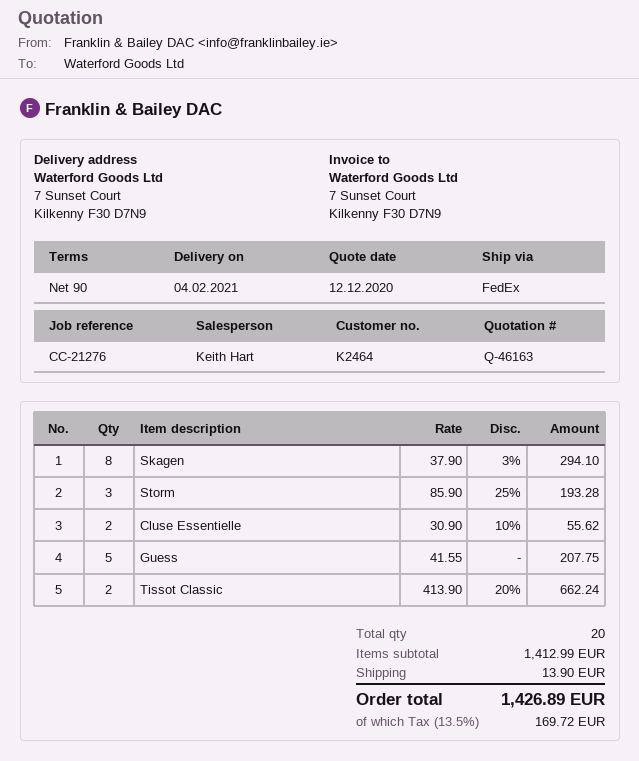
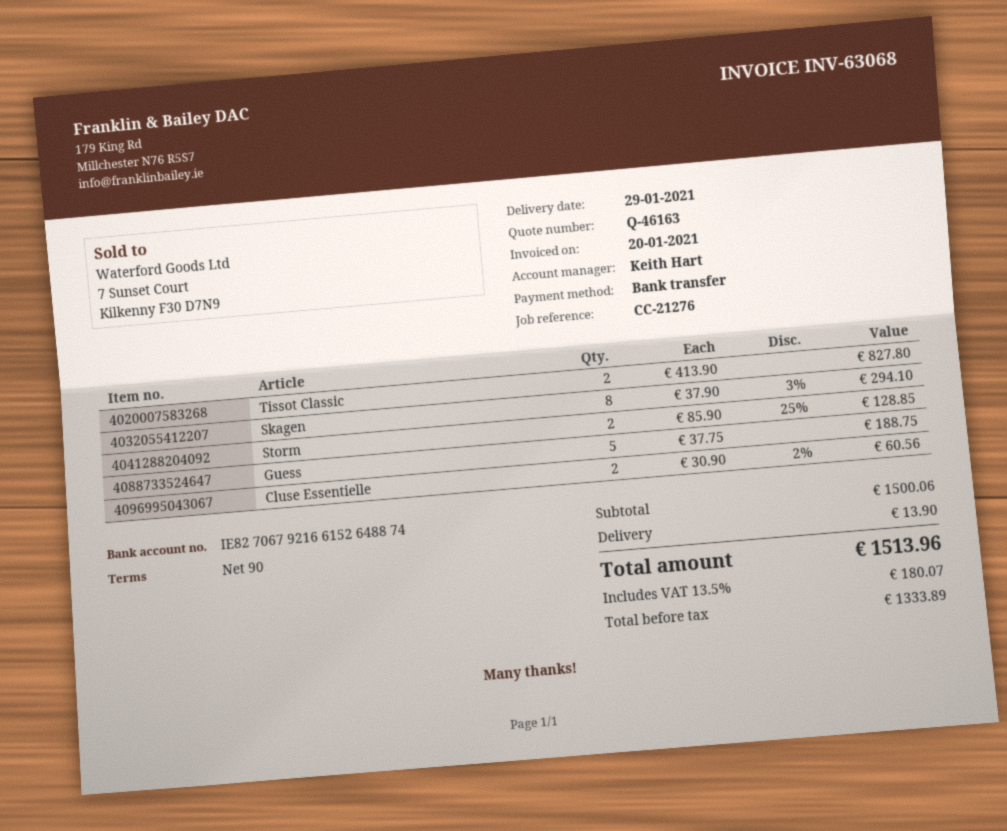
delivery date: 2021-02-04 -> 2021-01-29
Storm: 3 x 85.90 - 25% = 193.28 -> 2 x 85.90 - 25% = 128.85
Cluse Essentielle: 2 x 30.90 - 10% = 55.62 -> 2 x 30.90 - 2% = 60.56
Guess: 5 x 41.55 = 207.75 -> 5 x 37.75 = 188.75
Tissot Classic: 2 x 413.90 - 20% = 662.24 -> 2 x 413.90 = 827.80
subtotal: 1412.99 -> 1500.06
tax: 13.5% = 169.72 -> 13.5% = 180.07
total: 1426.89 -> 1513.96

